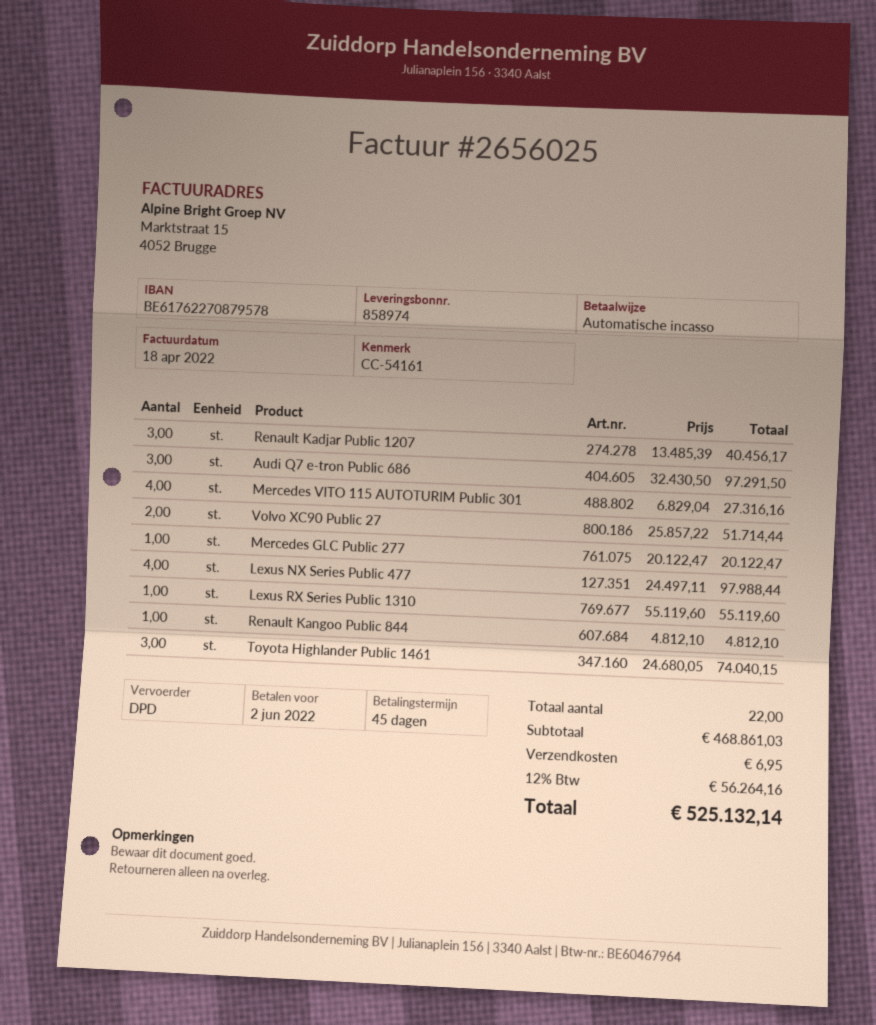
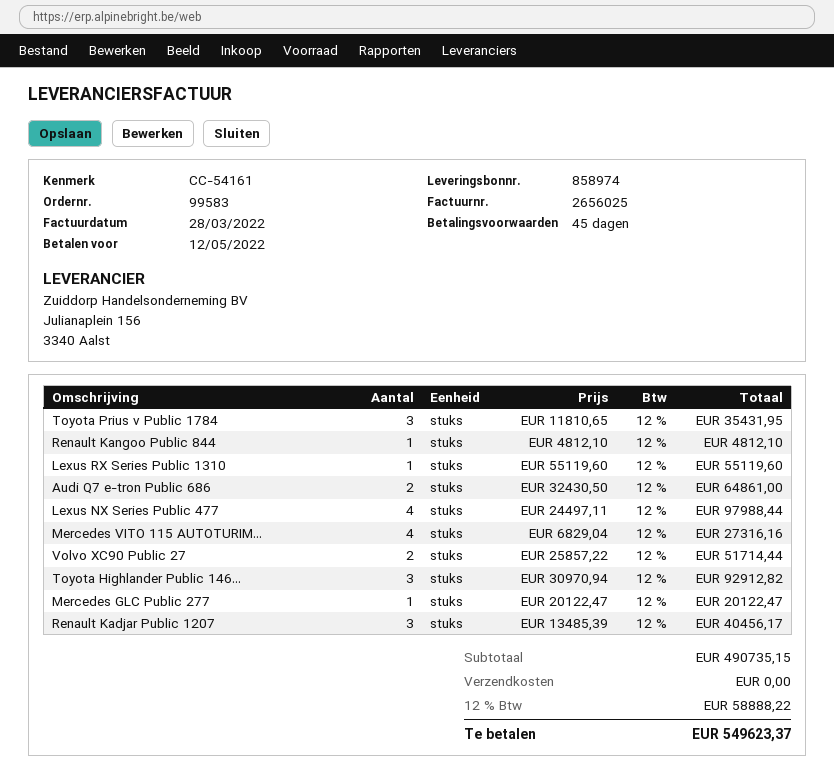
invoice date: 2022-04-18 -> 2022-03-28
due date: 2022-06-02 -> 2022-05-12
Audi Q7 e-tron Public 686: 3 x 32430.50 = 97291.50 -> 2 x 32430.50 = 64861.00
Toyota Highlander Public 1461: 3 x 24680.05 = 74040.15 -> 3 x 30970.94 = 92912.82
Toyota Prius v Public 1784: none -> 3 x 11810.65 = 35431.95
subtotal: 468861.03 -> 490735.15
shipping: 6.95 -> 0.00
tax: 12% = 56264.16 -> 12% = 58888.22
total: 525132.14 -> 549623.37

